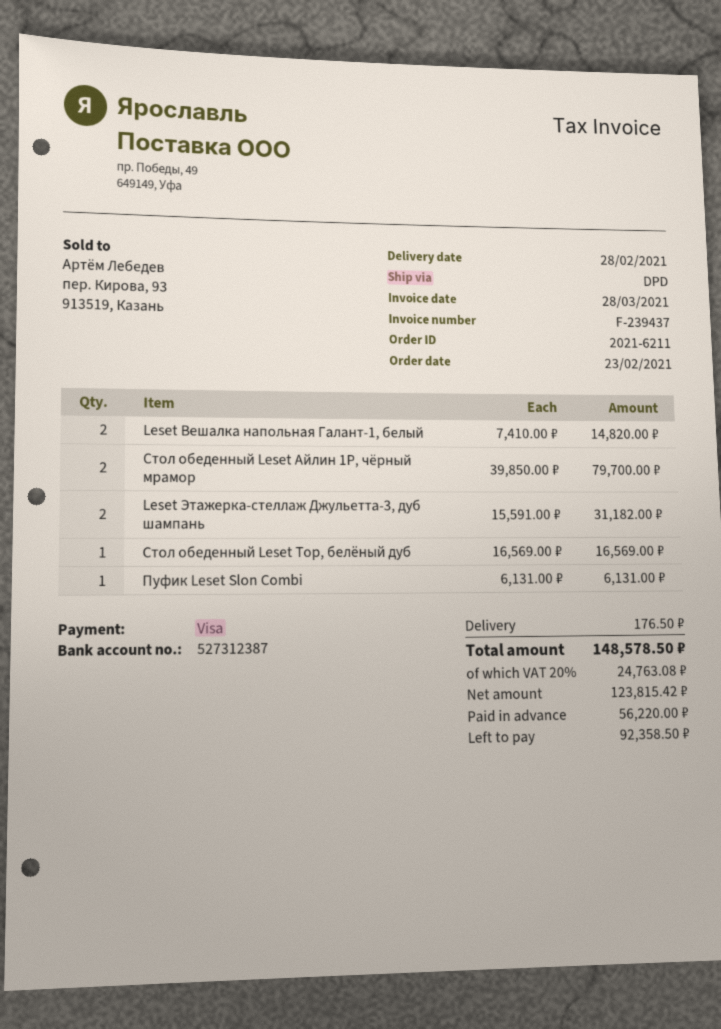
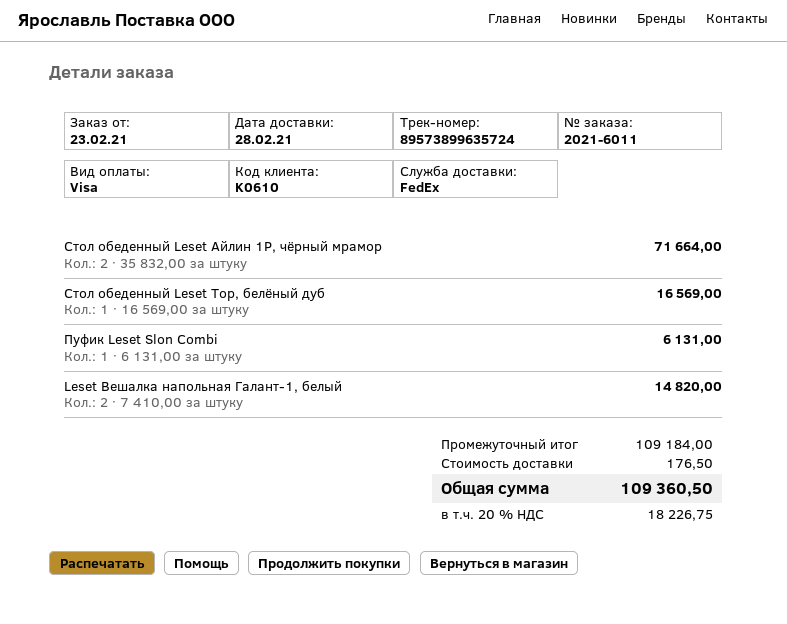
order number: 2021-6211 -> 2021-6011
shipping method: DPD -> FedEx
Стол обеденный Leset Айлин 1Р, чёрный мрамор: 2 x 39850.00 = 79700.00 -> 2 x 35832.00 = 71664.00
Leset Этажерка-стеллаж Джульетта-3, дуб шампань: 2 x 15591.00 = 31182.00 -> none
tax: 20% = 24763.08 -> 20% = 18226.75
total: 148578.50 -> 109360.50

